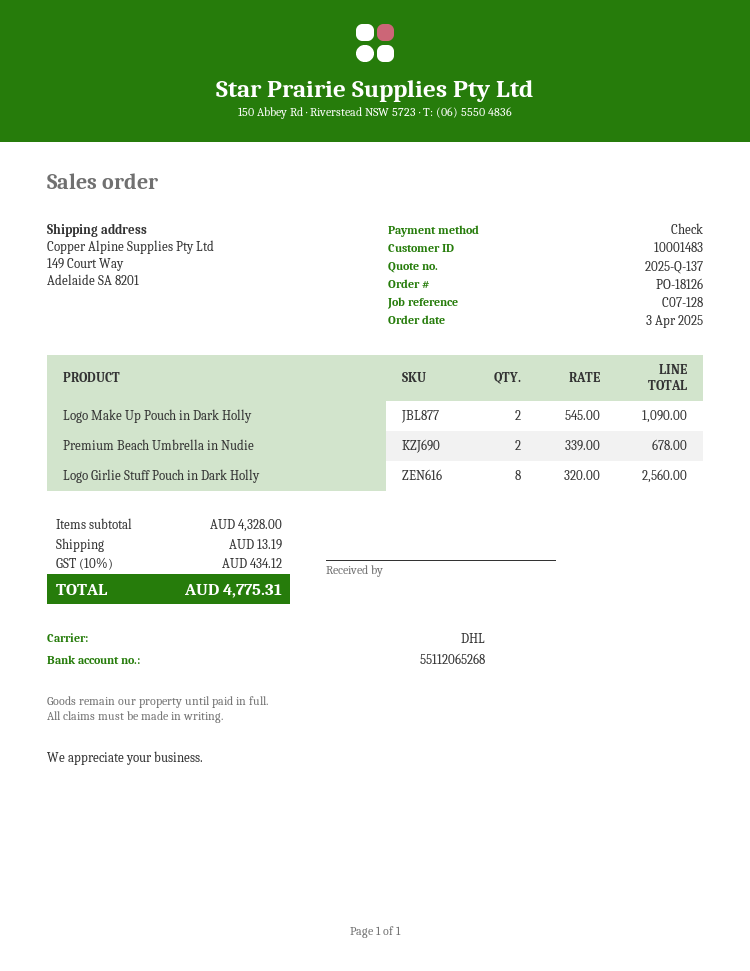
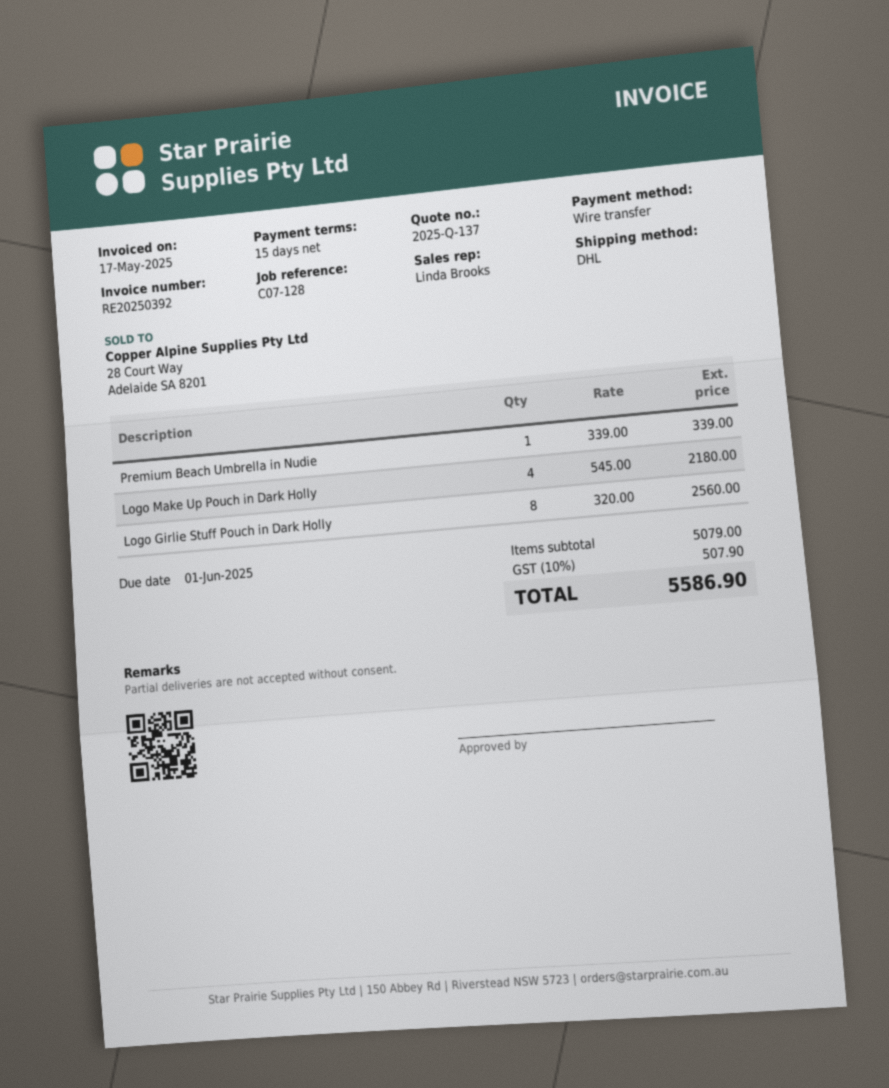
payment method: cheque -> bank transfer
Logo Make Up Pouch in Dark Holly: 2 x 545.00 = 1090.00 -> 4 x 545.00 = 2180.00
Premium Beach Umbrella in Nudie: 2 x 339.00 = 678.00 -> 1 x 339.00 = 339.00
subtotal: 4328.00 -> 5079.00
shipping: 13.19 -> none
tax: 10% = 434.12 -> 10% = 507.90
total: 4775.31 -> 5586.90

